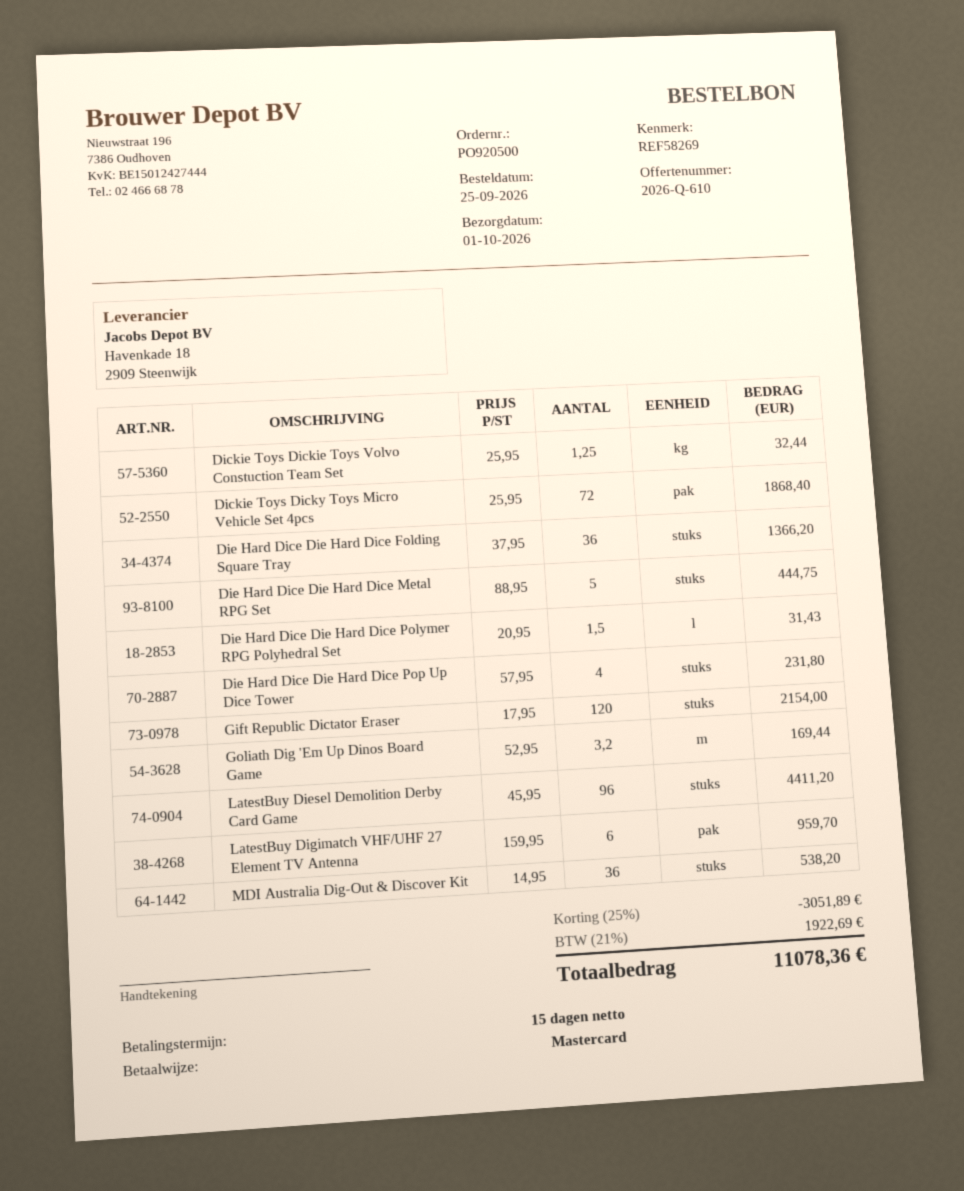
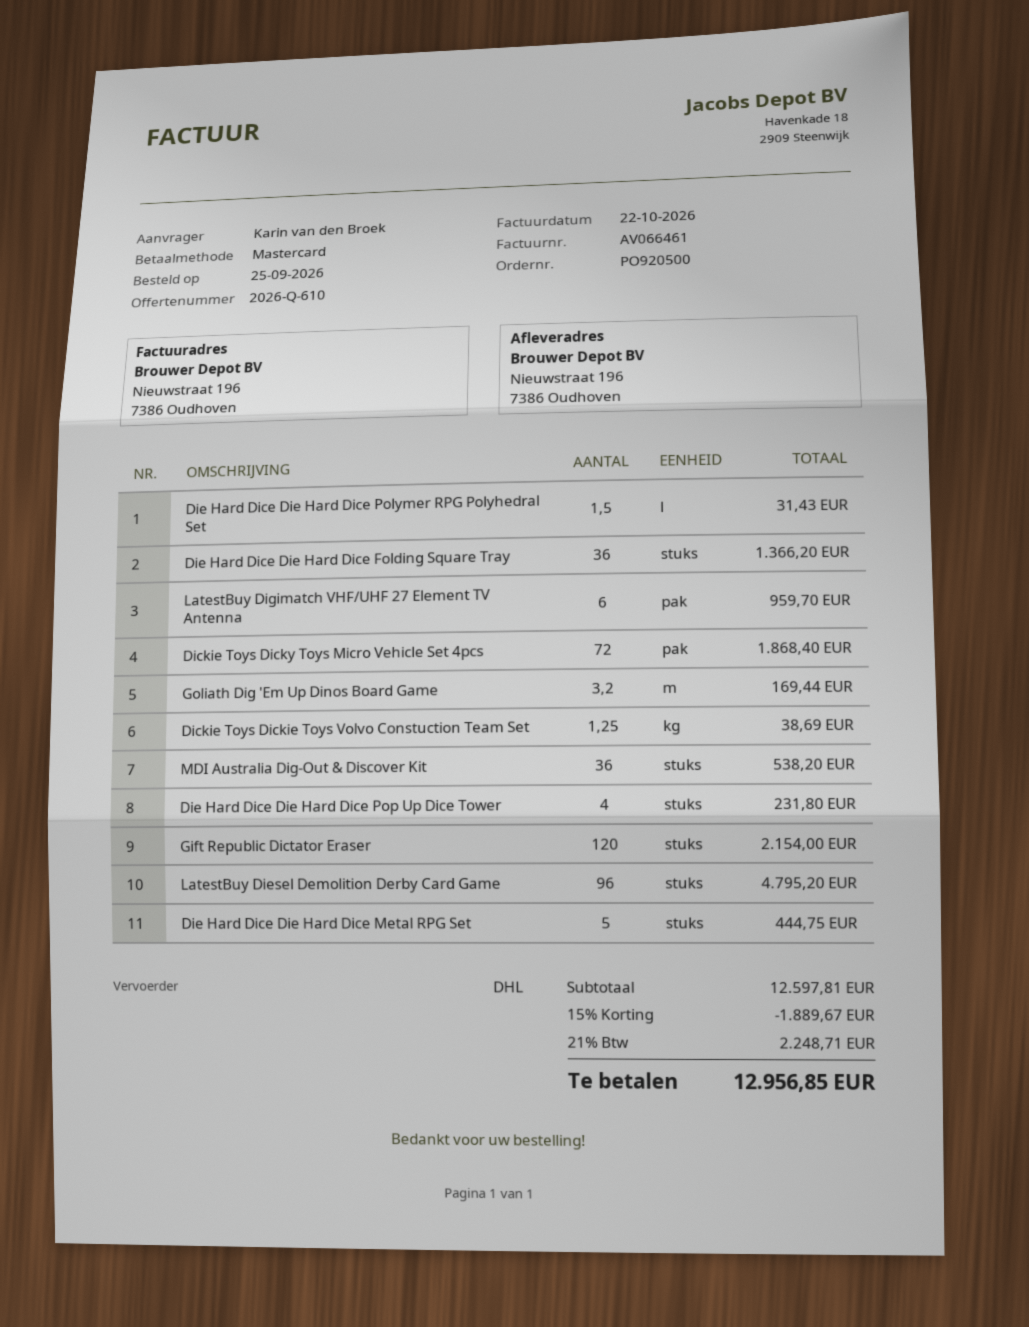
Dickie Toys Dickie Toys Volvo Constuction Team Set: 1.25 for 32.44 -> 1.25 for 38.69
LatestBuy Diesel Demolition Derby Card Game: 96 for 4411.20 -> 96 for 4795.20
discount: 25% = 3051.89 -> 15% = 1889.67
tax: 21% = 1922.69 -> 21% = 2248.71
total: 11078.36 -> 12956.85

